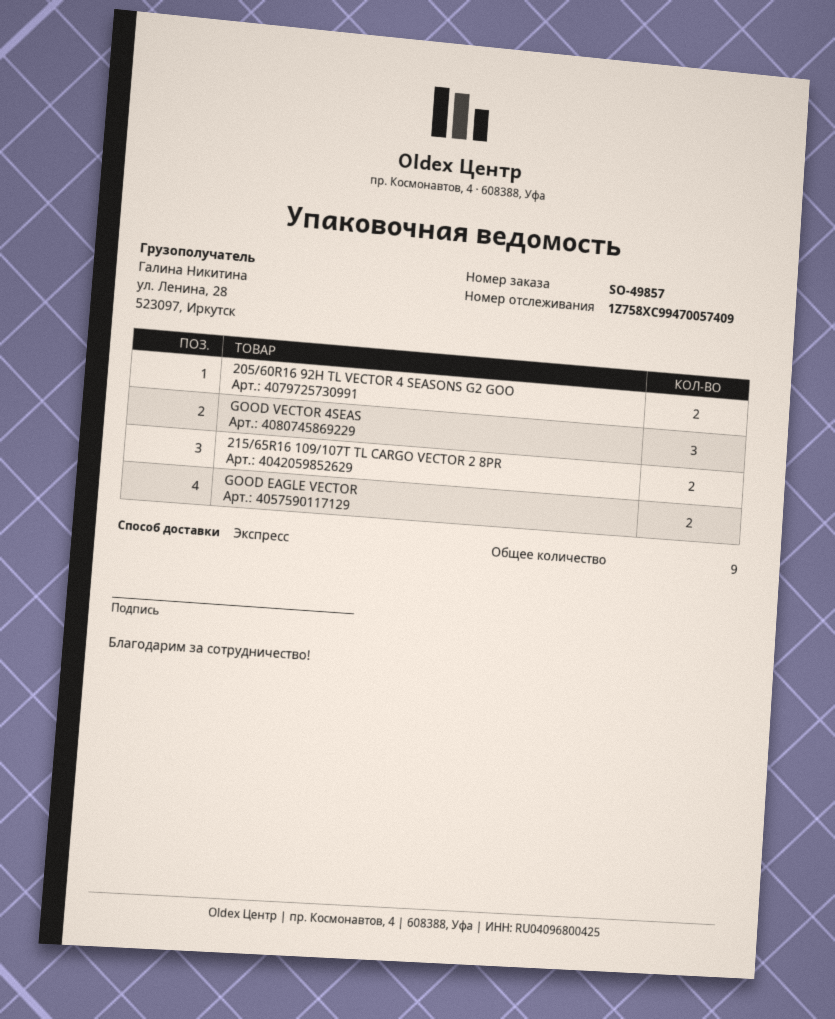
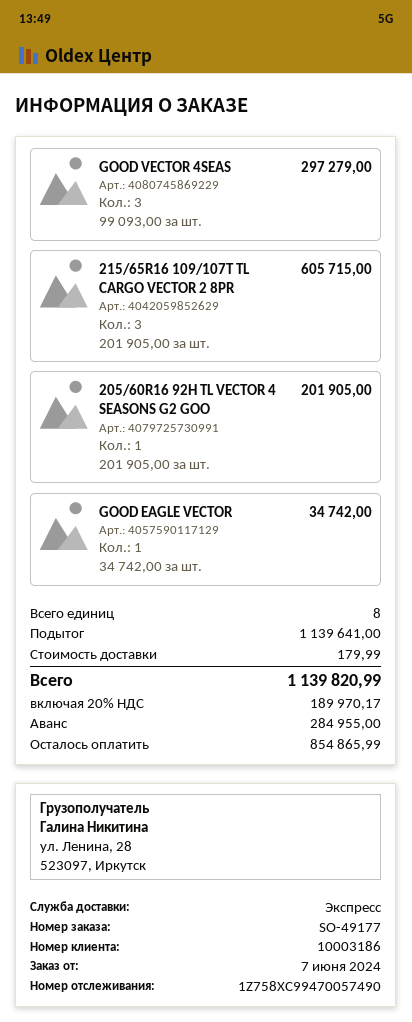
order number: SO-49857 -> SO-49177
tracking number: 1Z758XC99470057409 -> 1Z758XC99470057490
205/60R16 92H TL VECTOR 4 SEASONS G2 GOO: 2 -> 1
215/65R16 109/107T TL CARGO VECTOR 2 8PR: 2 -> 3
GOOD EAGLE VECTOR: 2 -> 1
total quantity: 9 -> 8

